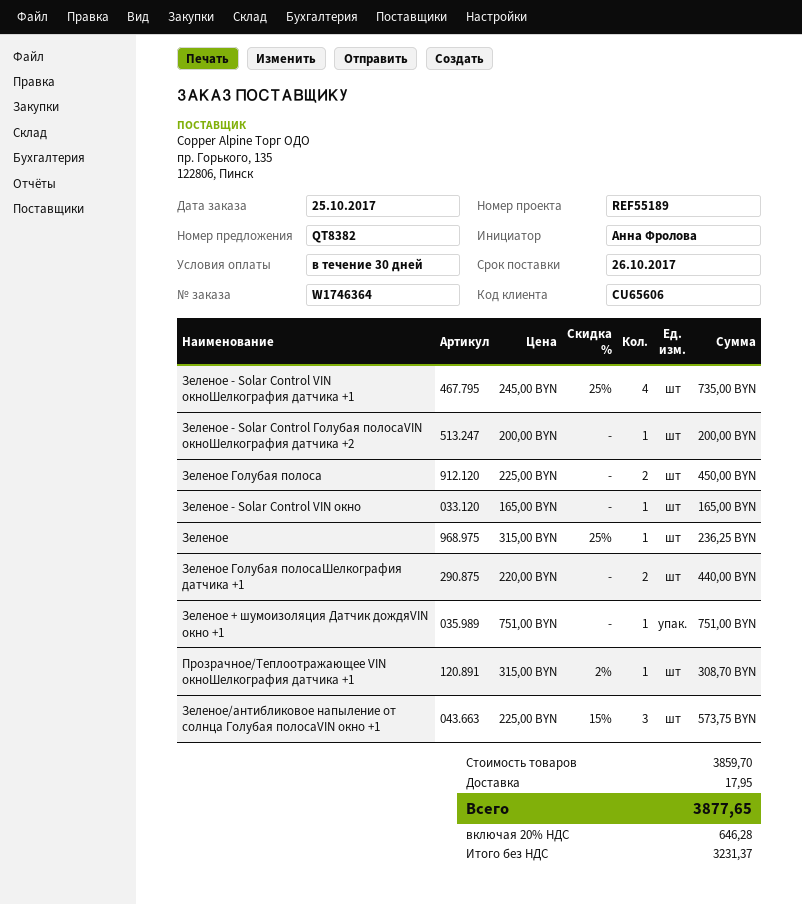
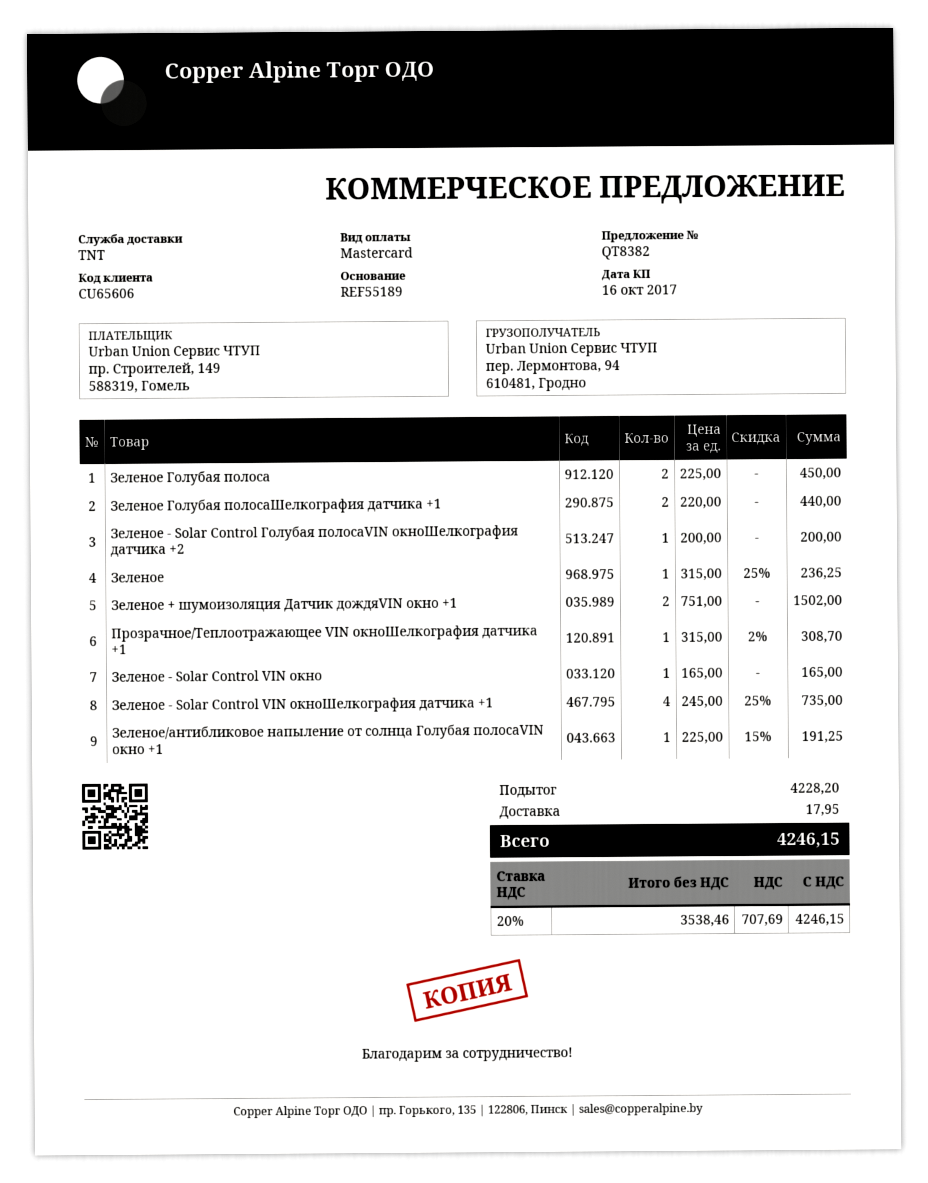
Зеленое + шумоизоляция Датчик дождяVIN окно +1: 1 x 751.00 = 751.00 -> 2 x 751.00 = 1502.00
Зеленое/антибликовое напыление от солнца Голубая полосаVIN окно +1: 3 x 225.00 - 15% = 573.75 -> 1 x 225.00 - 15% = 191.25
subtotal: 3859.70 -> 4228.20
net: 3231.37 -> 3538.46
tax: 20% = 646.28 -> 20% = 707.69
total: 3877.65 -> 4246.15

